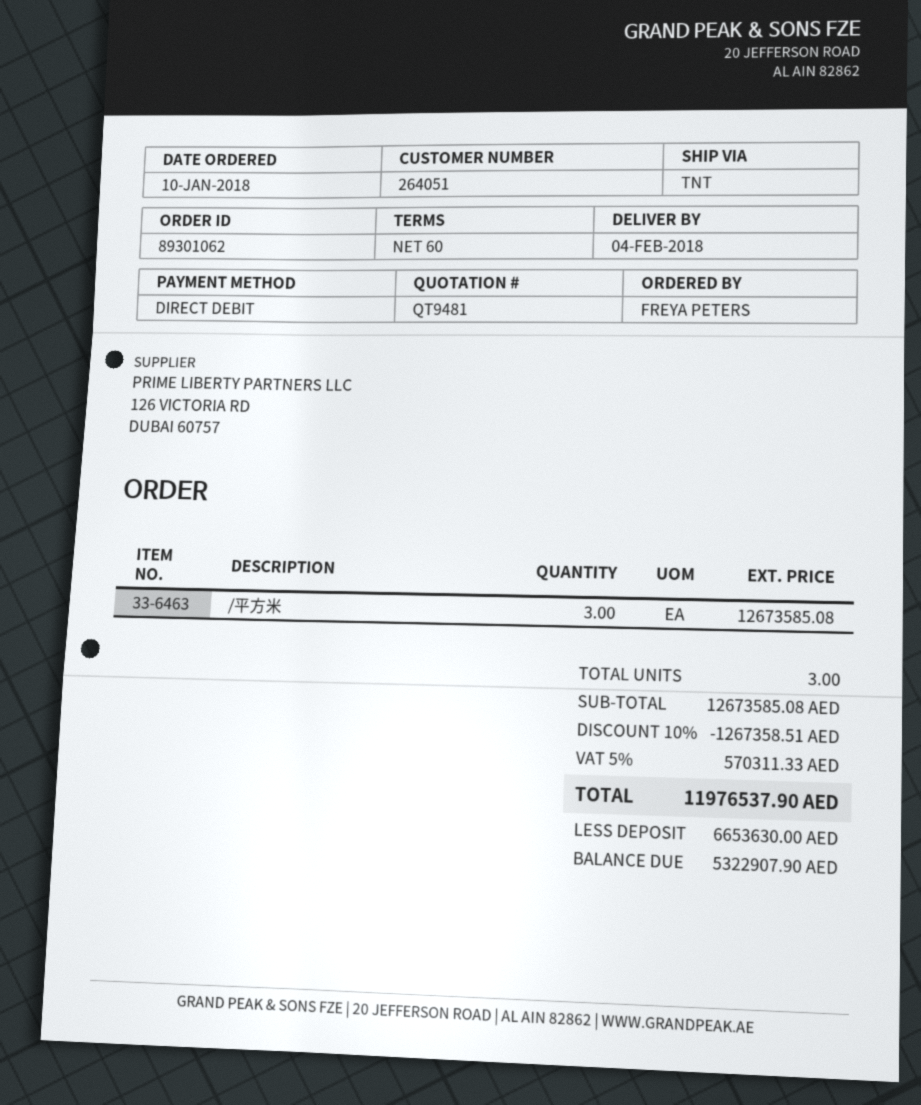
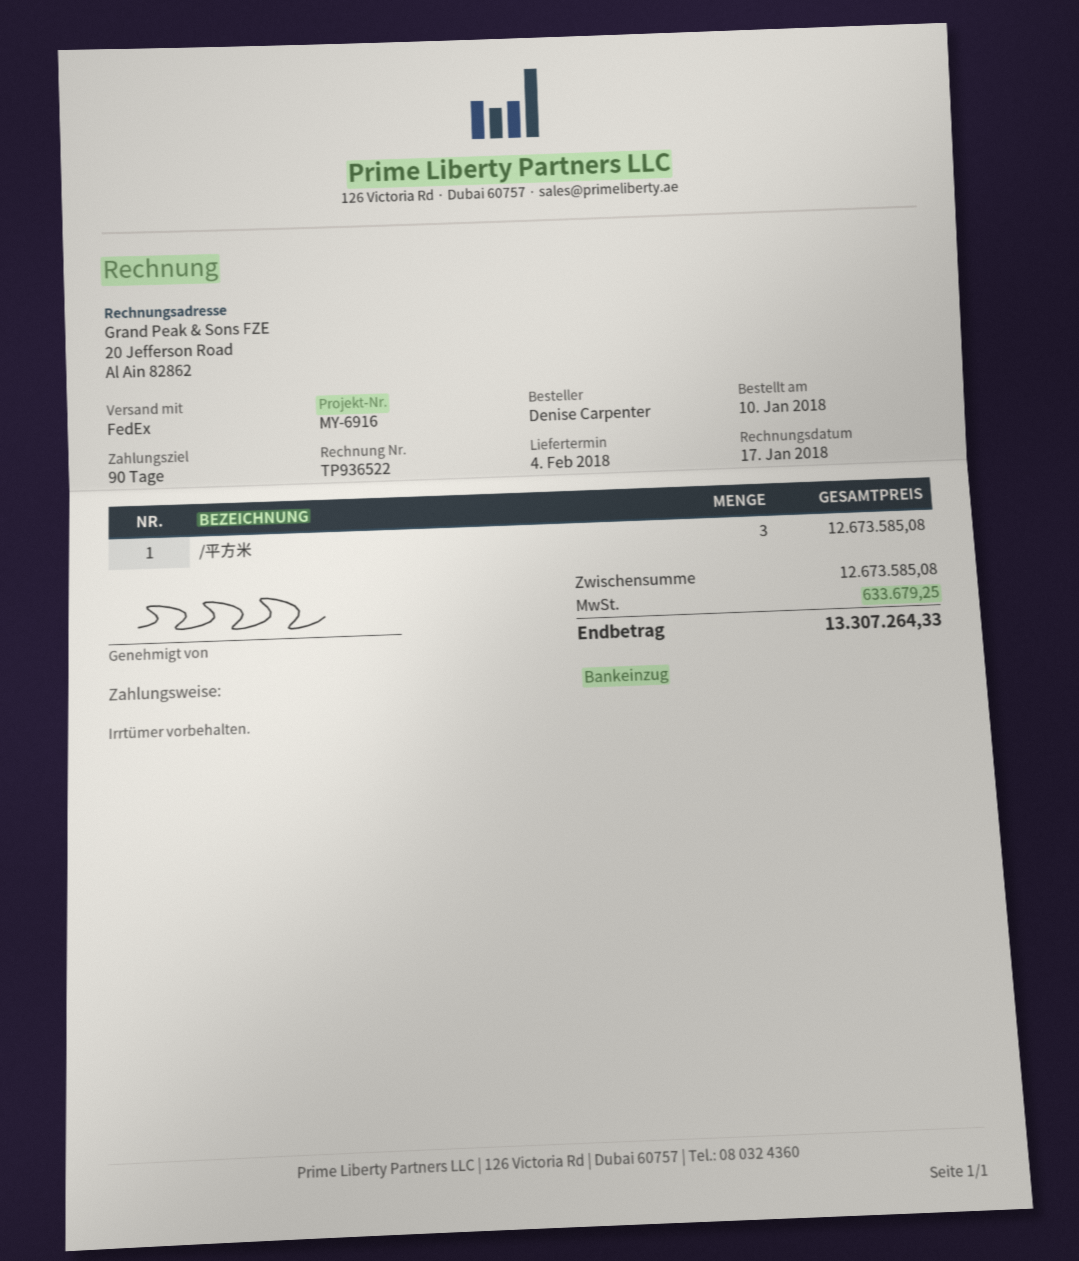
payment terms: 60 days -> 90 days
ordered by: FREYA PETERS -> Denise Carpenter
shipping method: TNT -> FedEx
discount: 10% = 1267358.51 -> none
tax: 570311.33 -> 633679.25
total: 11976537.90 -> 13307264.33

